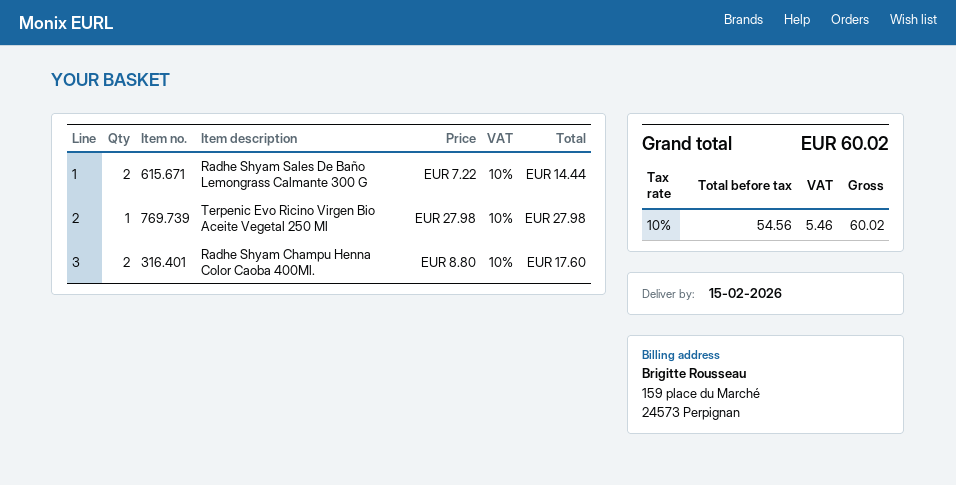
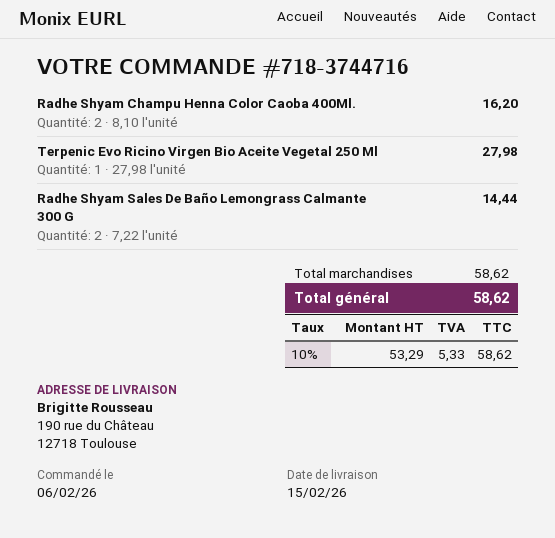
Radhe Shyam Champu Henna Color Caoba 400Ml.: 2 x 8.80 = 17.60 -> 2 x 8.10 = 16.20
net: 54.56 -> 53.29
tax: 10% = 5.46 -> 10% = 5.33
total: 60.02 -> 58.62

